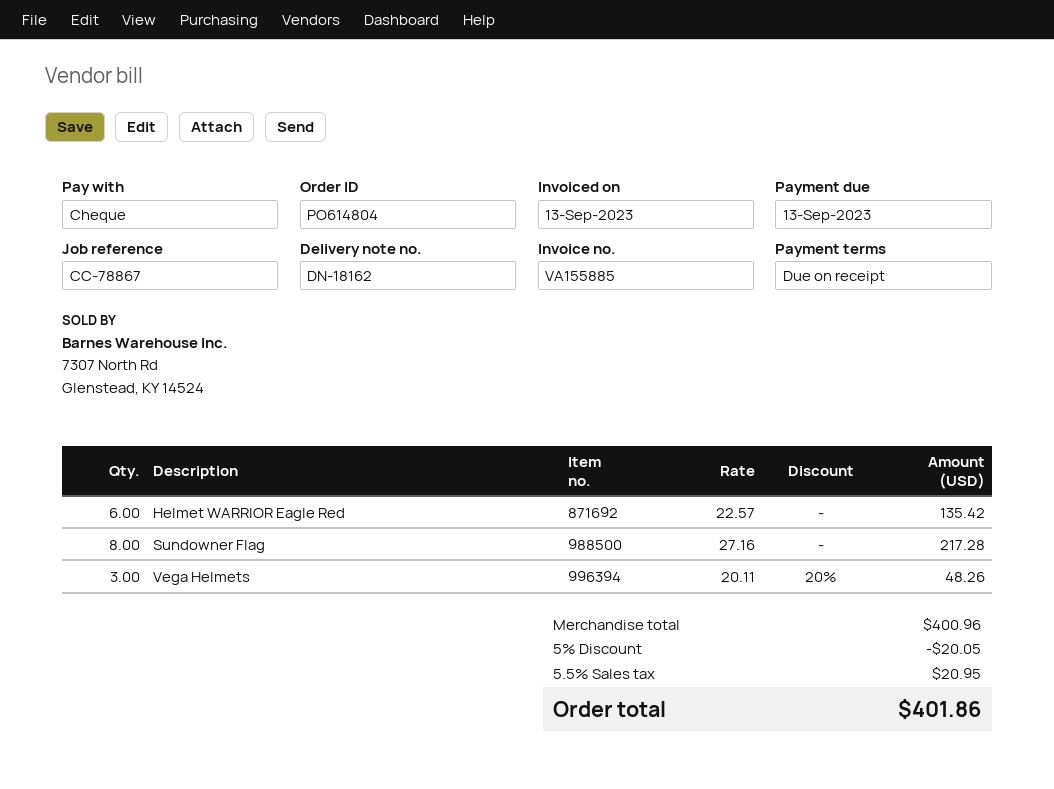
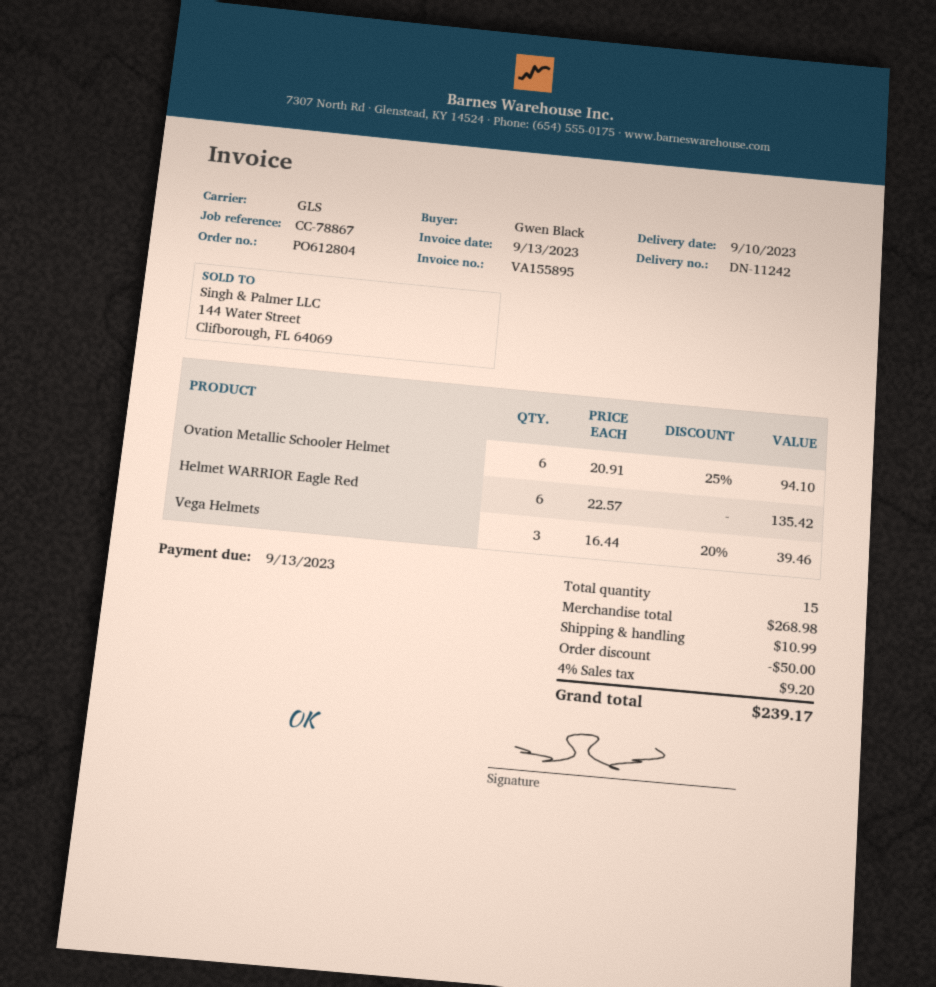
order number: PO614804 -> PO612804
delivery note number: DN-18162 -> DN-11242
invoice number: VA155885 -> VA155895
Sundowner Flag: 8 x 27.16 = 217.28 -> none
Vega Helmets: 3 x 20.11 - 20% = 48.26 -> 3 x 16.44 - 20% = 39.46
Ovation Metallic Schooler Helmet: none -> 6 x 20.91 - 25% = 94.10
subtotal: 400.96 -> 268.98
discount: 20.05 -> 50.00
shipping: none -> 10.99
tax: 5.5% = 20.95 -> 4% = 9.20
total: 401.86 -> 239.17

